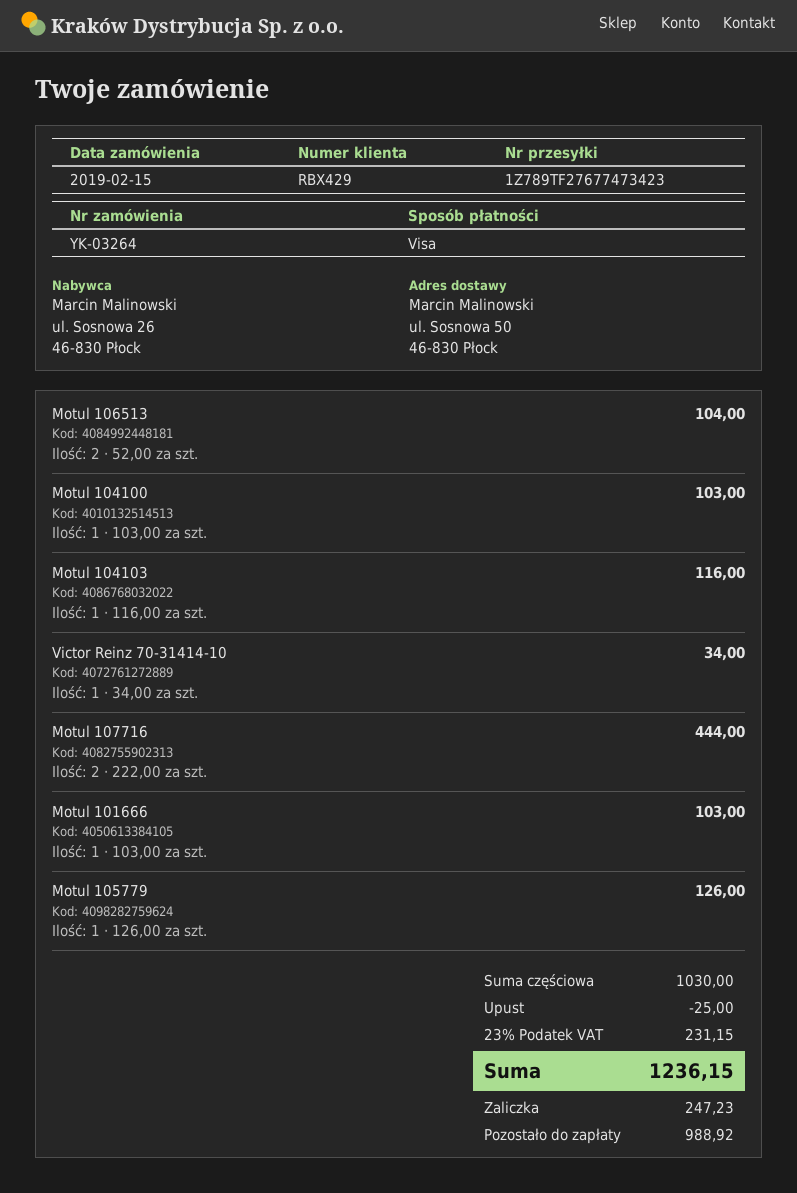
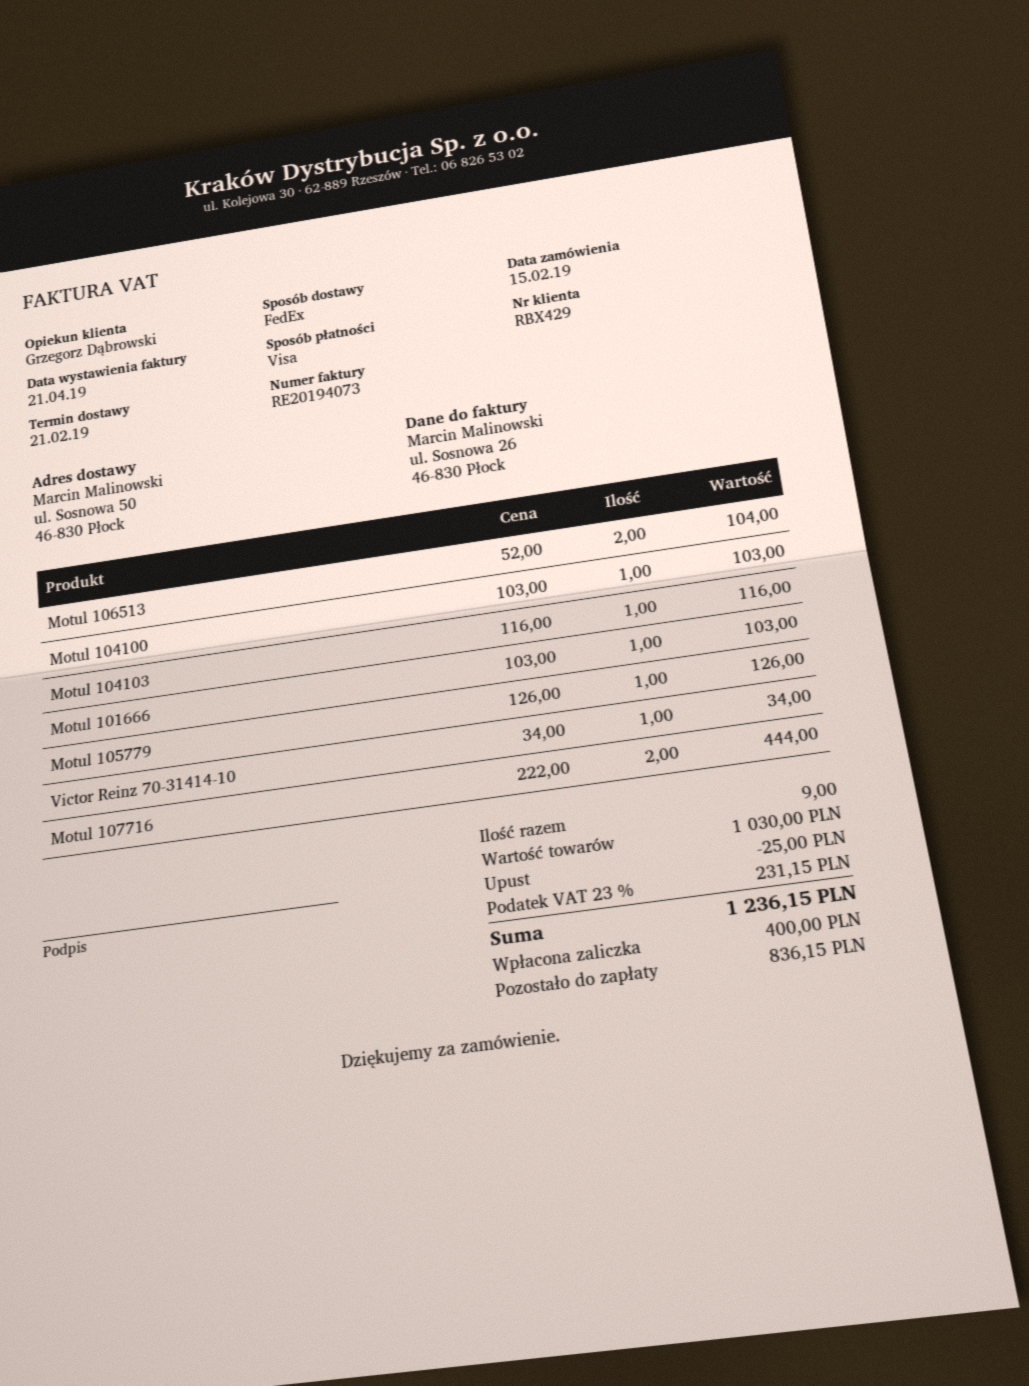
deposit: 247.23 -> 400.00
balance: 988.92 -> 836.15

